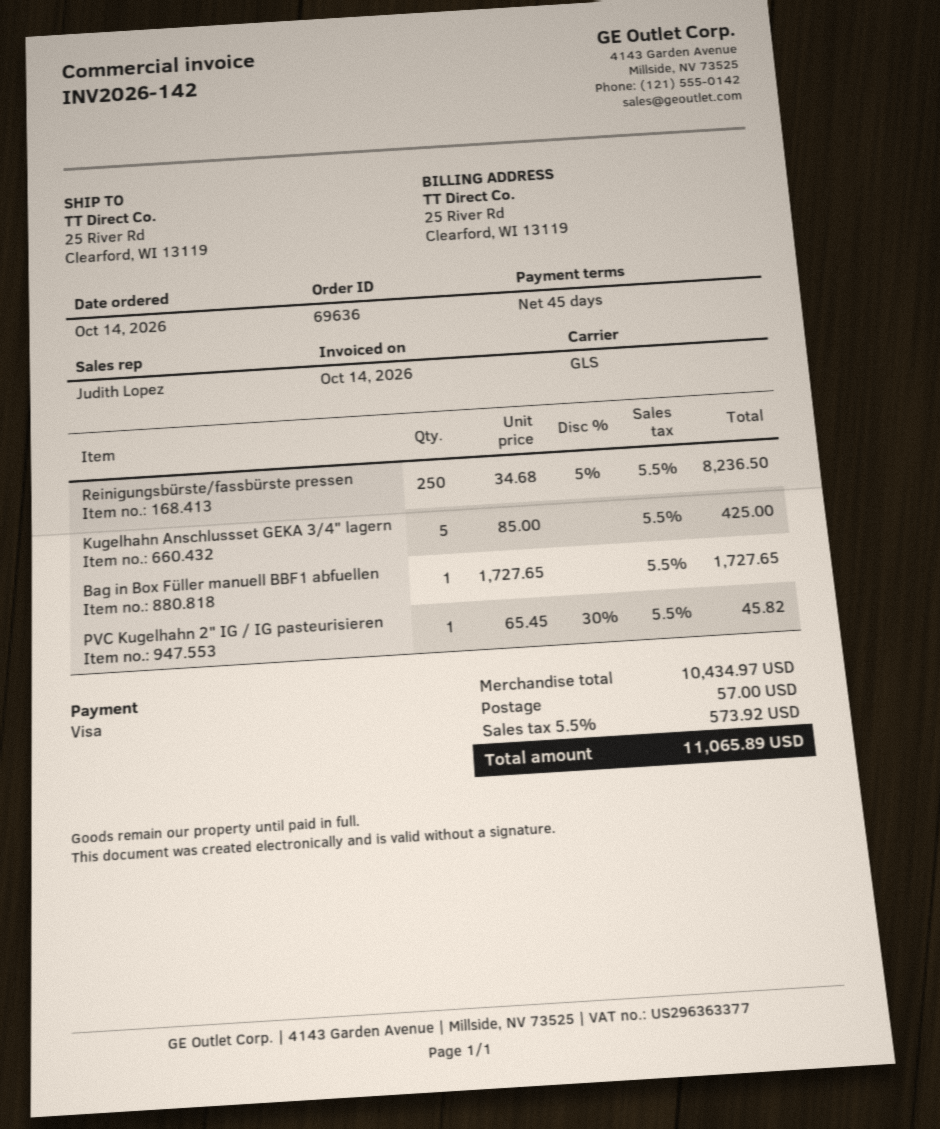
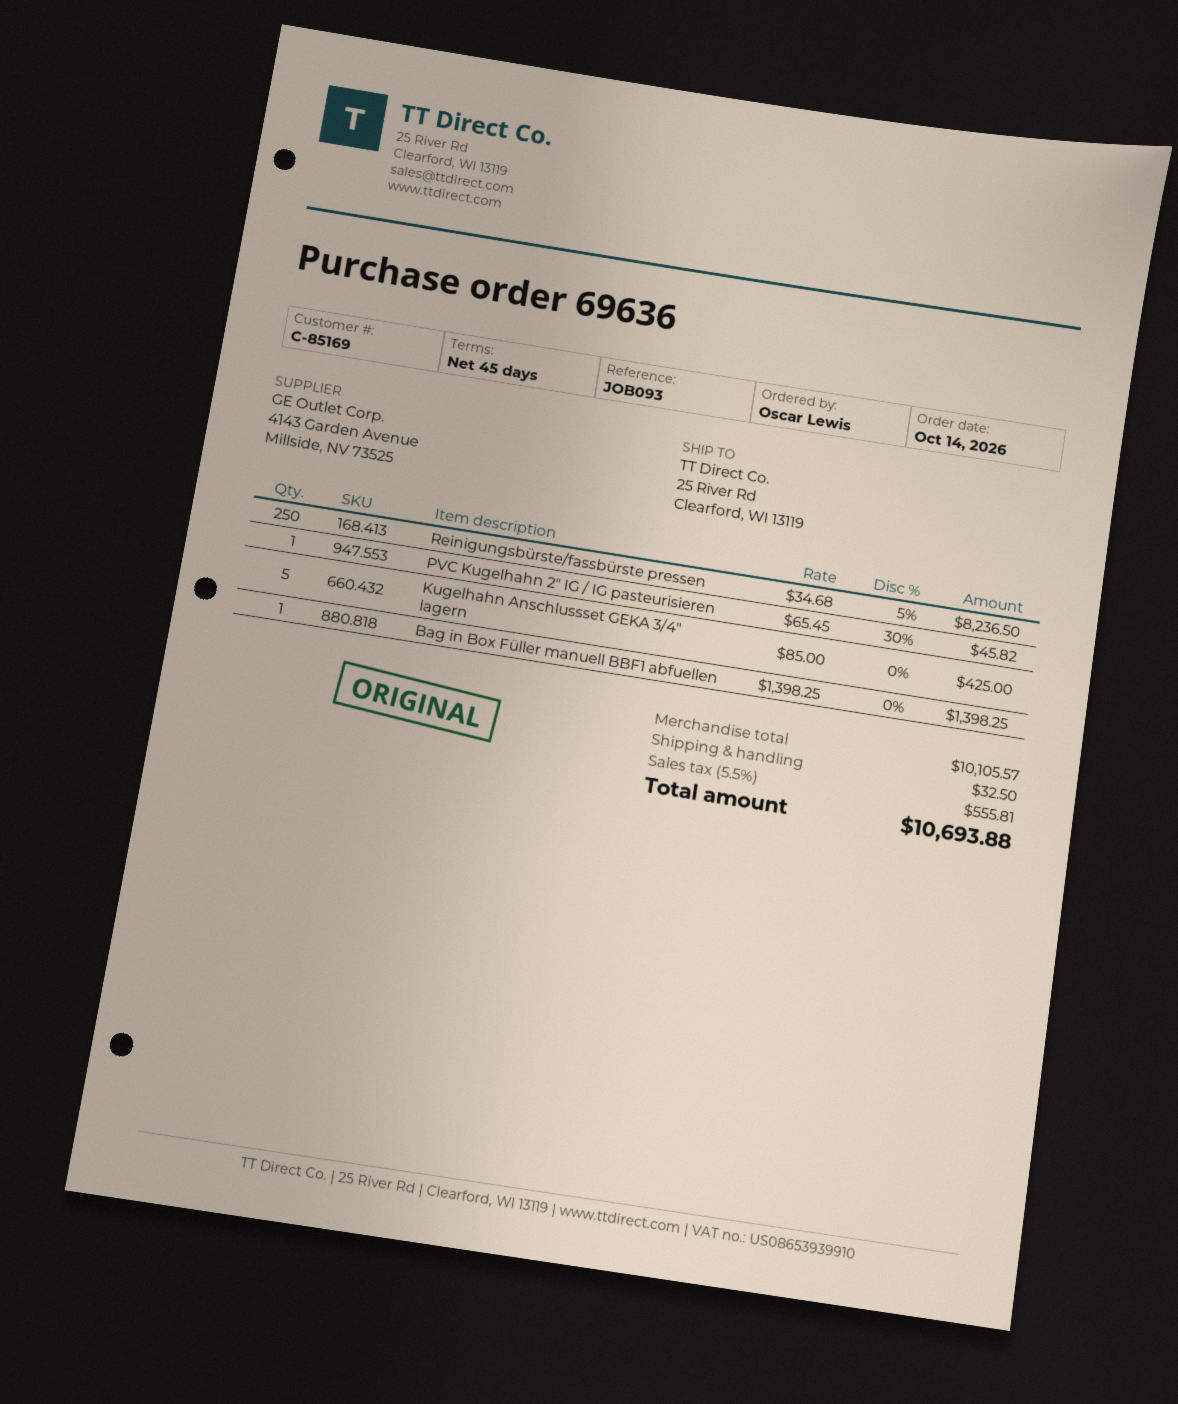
Bag in Box Füller manuell BBF1 abfuellen: 1 x 1727.65 = 1727.65 -> 1 x 1398.25 = 1398.25
subtotal: 10434.97 -> 10105.57
shipping: 57.00 -> 32.50
tax: 5.5% = 573.92 -> 5.5% = 555.81
total: 11065.89 -> 10693.88

